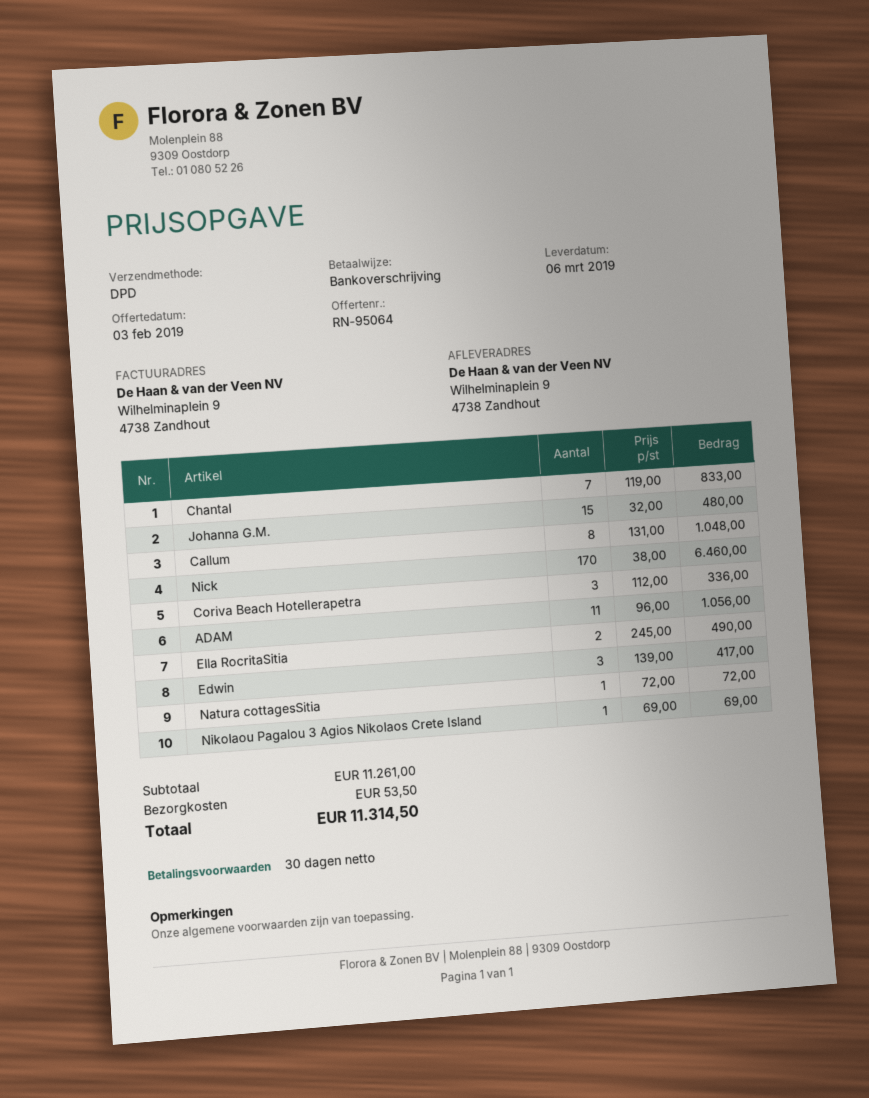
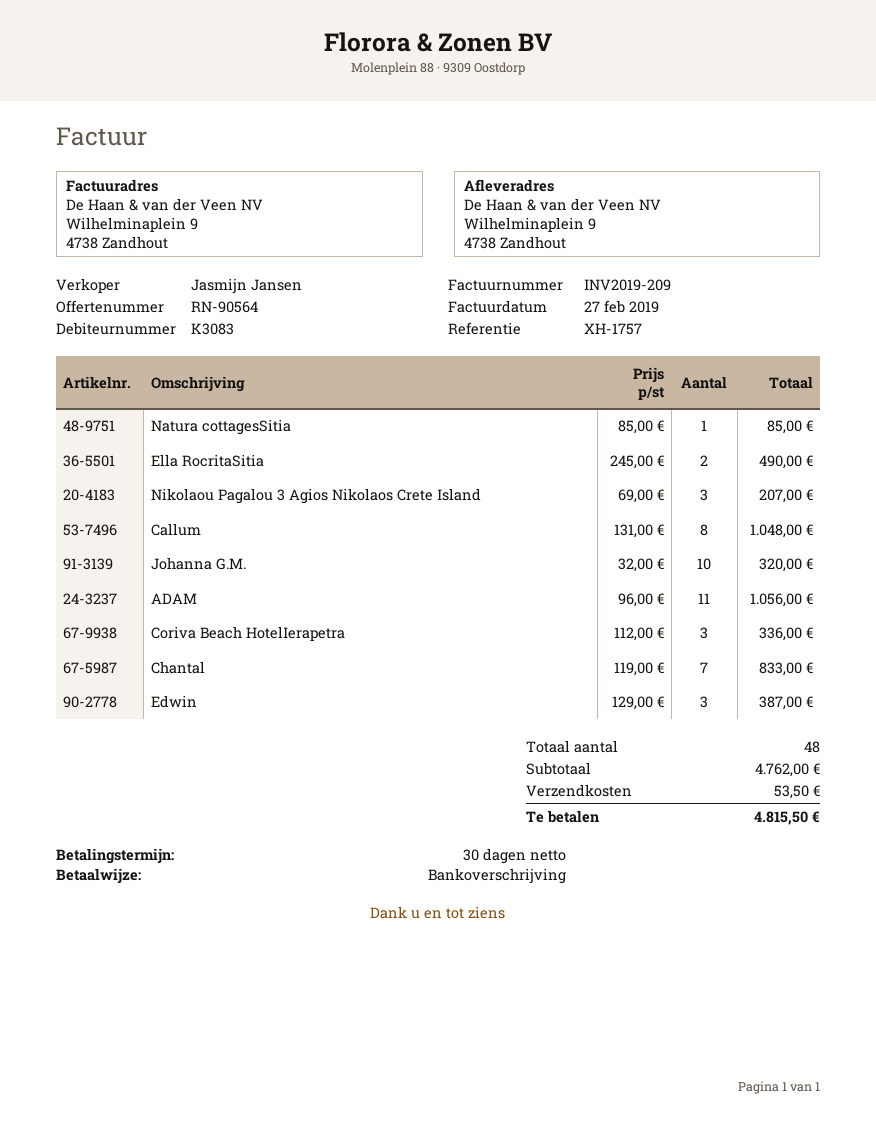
quote number: RN-95064 -> RN-90564
Johanna G.M.: 15 x 32.00 = 480.00 -> 10 x 32.00 = 320.00
Nick: 170 x 38.00 = 6460.00 -> none
Edwin: 3 x 139.00 = 417.00 -> 3 x 129.00 = 387.00
Natura cottagesSitia: 1 x 72.00 = 72.00 -> 1 x 85.00 = 85.00
Nikolaou Pagalou 3 Agios Nikolaos Crete Island: 1 x 69.00 = 69.00 -> 3 x 69.00 = 207.00
subtotal: 11261.00 -> 4762.00
total: 11314.50 -> 4815.50

